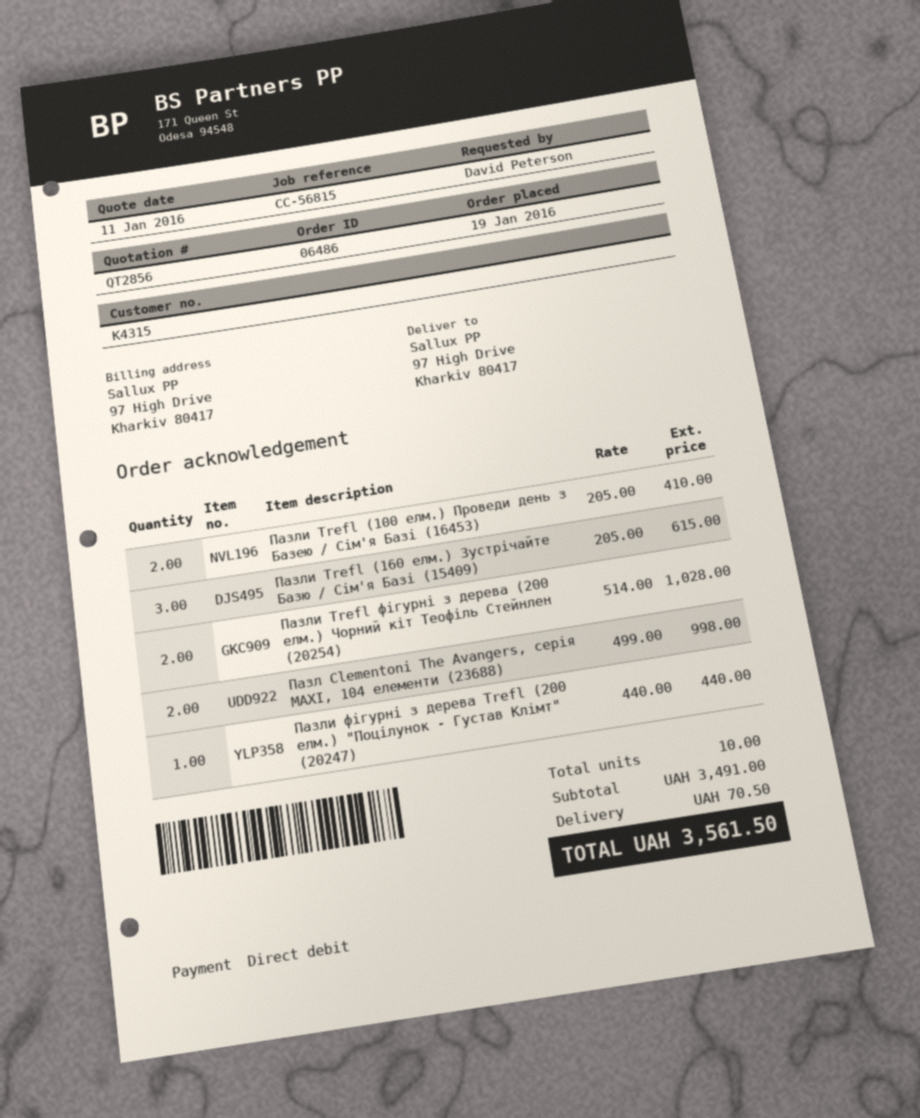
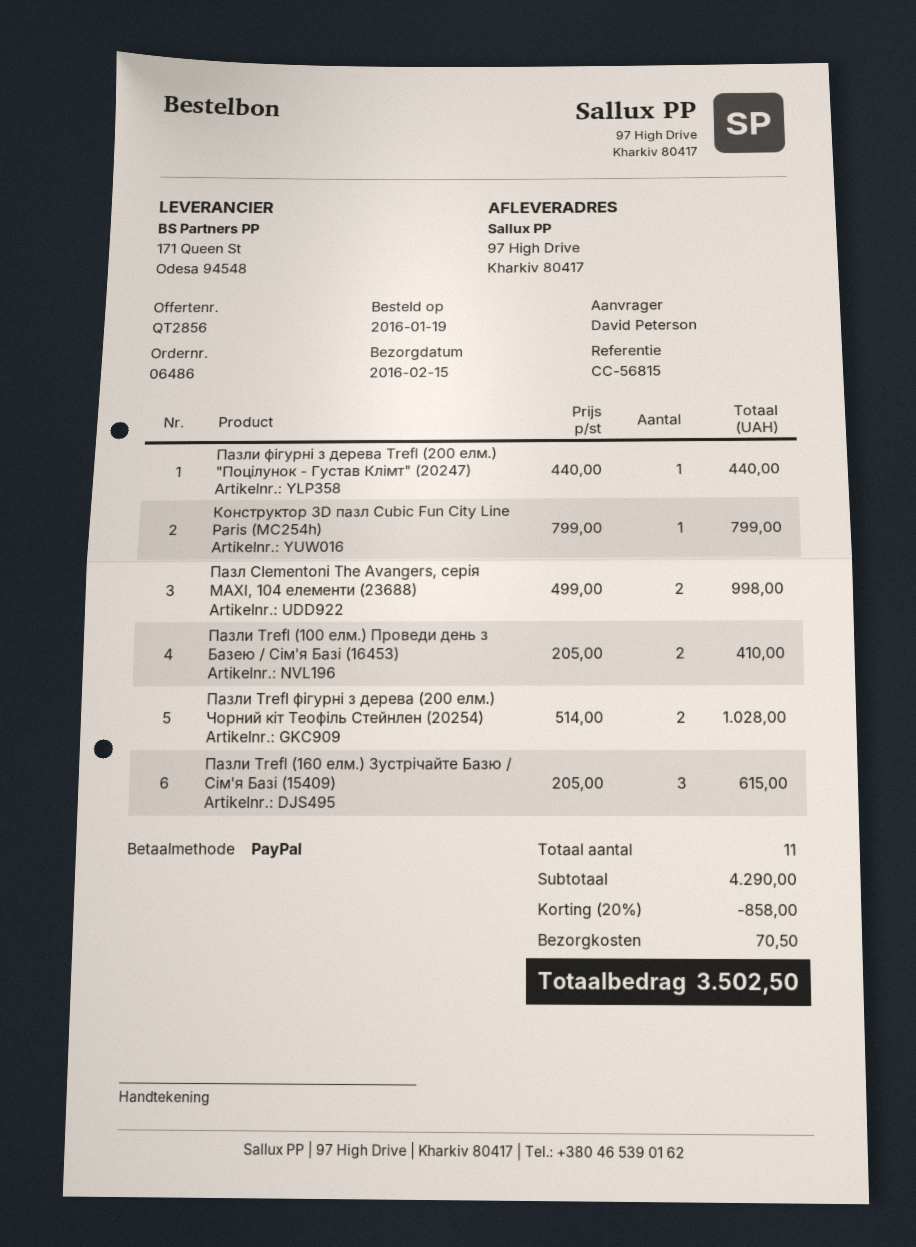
payment method: direct debit -> PayPal
Конструктор 3D пазл Cubic Fun City Line Paris (MC254h): none -> 1 x 799.00 = 799.00
total quantity: 10 -> 11
subtotal: 3491.00 -> 4290.00
discount: none -> 20% = 858.00
total: 3561.50 -> 3502.50

